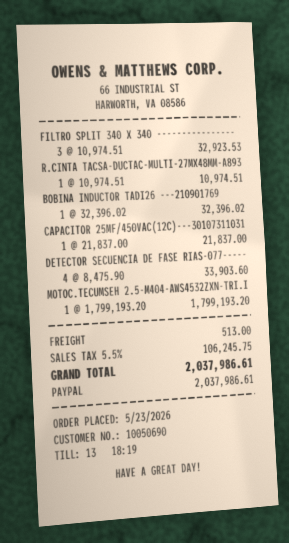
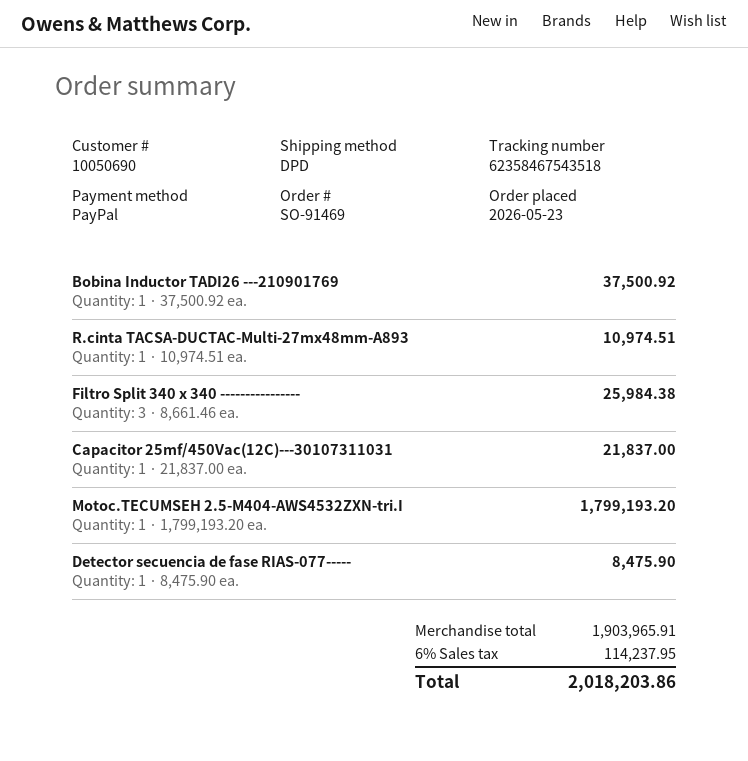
FILTRO SPLIT 340 X 340 ----------------: 3 x 10974.51 = 32923.53 -> 3 x 8661.46 = 25984.38
BOBINA INDUCTOR TADI26 ---210901769: 1 x 32396.02 = 32396.02 -> 1 x 37500.92 = 37500.92
DETECTOR SECUENCIA DE FASE RIAS-077-----: 4 x 8475.90 = 33903.60 -> 1 x 8475.90 = 8475.90
shipping: 513.00 -> none
tax: 5.5% = 106245.75 -> 6% = 114237.95
total: 2037986.61 -> 2018203.86

